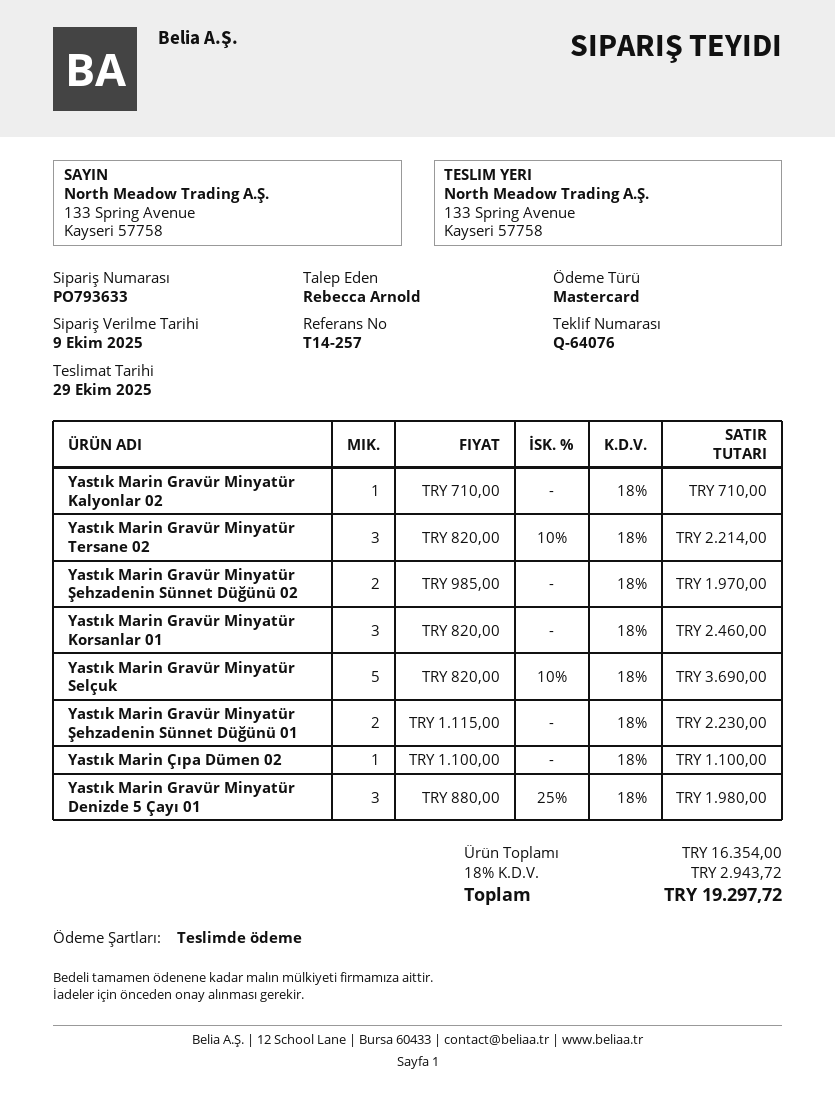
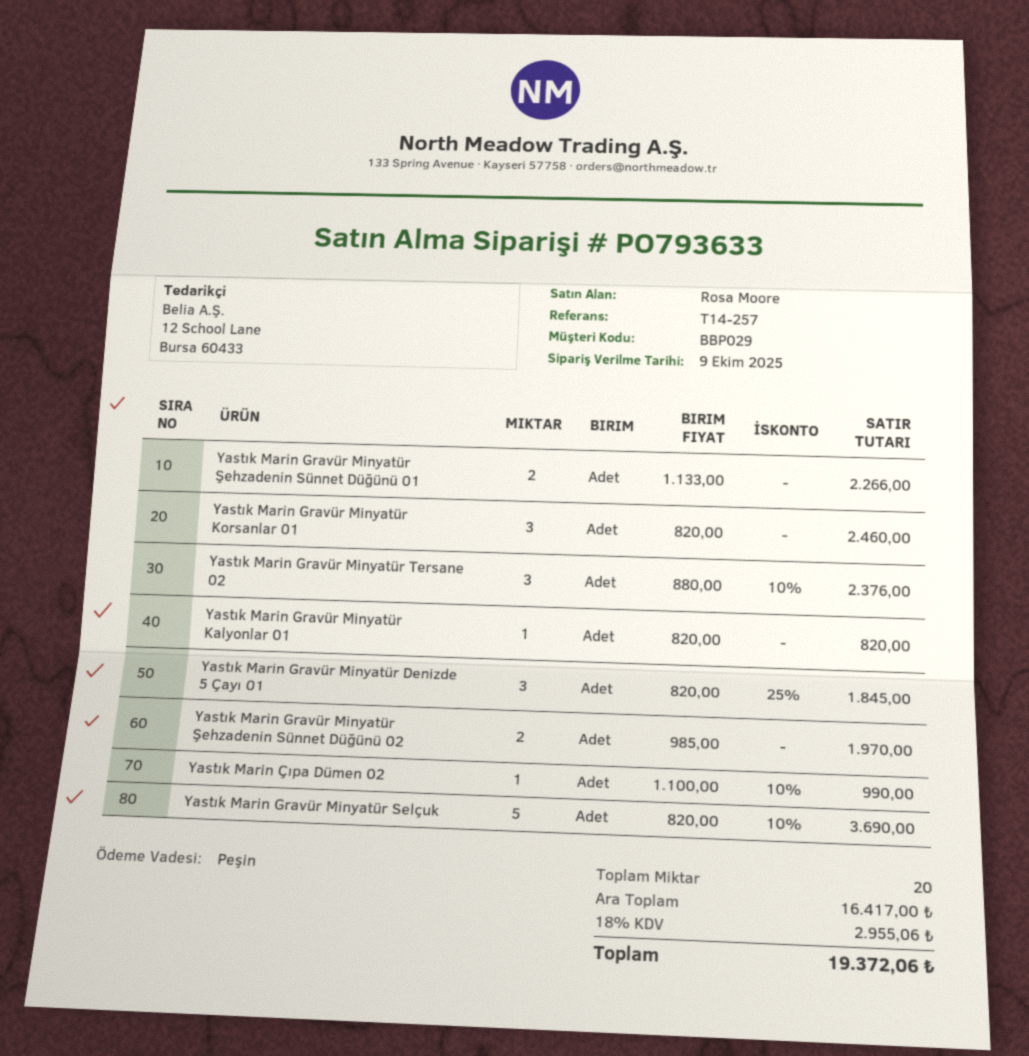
ordered by: Rebecca Arnold -> Rosa Moore
Yastık Marin Gravür Minyatür Kalyonlar 02: 1 x 710.00 = 710.00 -> none
Yastık Marin Gravür Minyatür Tersane 02: 3 x 820.00 - 10% = 2214.00 -> 3 x 880.00 - 10% = 2376.00
Yastık Marin Gravür Minyatür Şehzadenin Sünnet Düğünü 01: 2 x 1115.00 = 2230.00 -> 2 x 1133.00 = 2266.00
Yastık Marin Çıpa Dümen 02: 1 x 1100.00 = 1100.00 -> 1 x 1100.00 - 10% = 990.00
Yastık Marin Gravür Minyatür Denizde 5 Çayı 01: 3 x 880.00 - 25% = 1980.00 -> 3 x 820.00 - 25% = 1845.00
Yastık Marin Gravür Minyatür Kalyonlar 01: none -> 1 x 820.00 = 820.00
subtotal: 16354.00 -> 16417.00
tax: 18% = 2943.72 -> 18% = 2955.06
total: 19297.72 -> 19372.06

